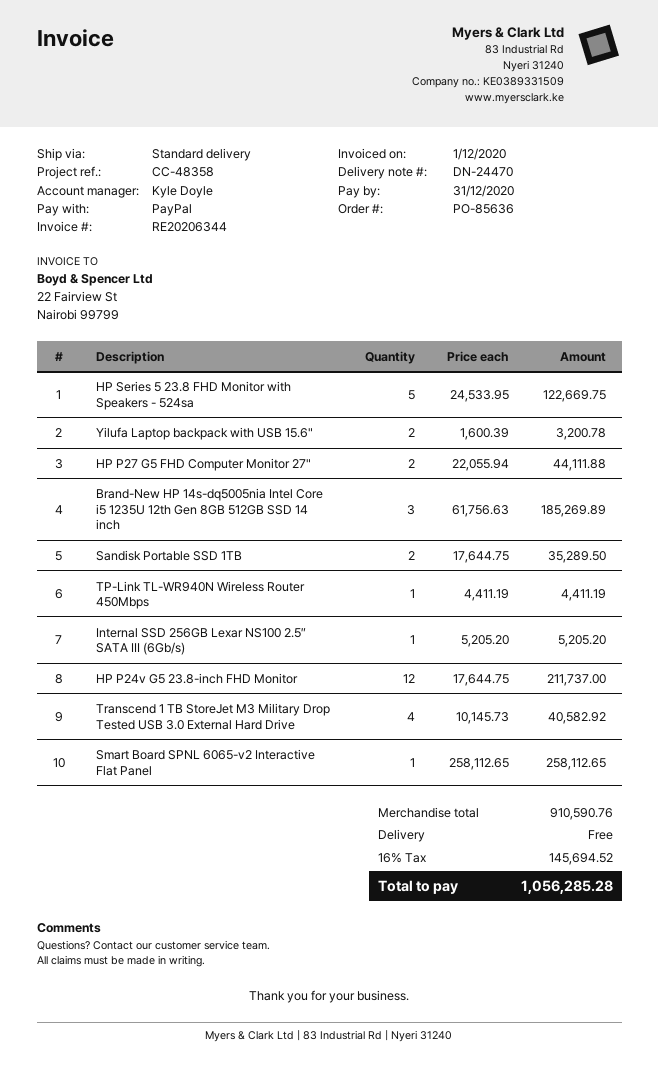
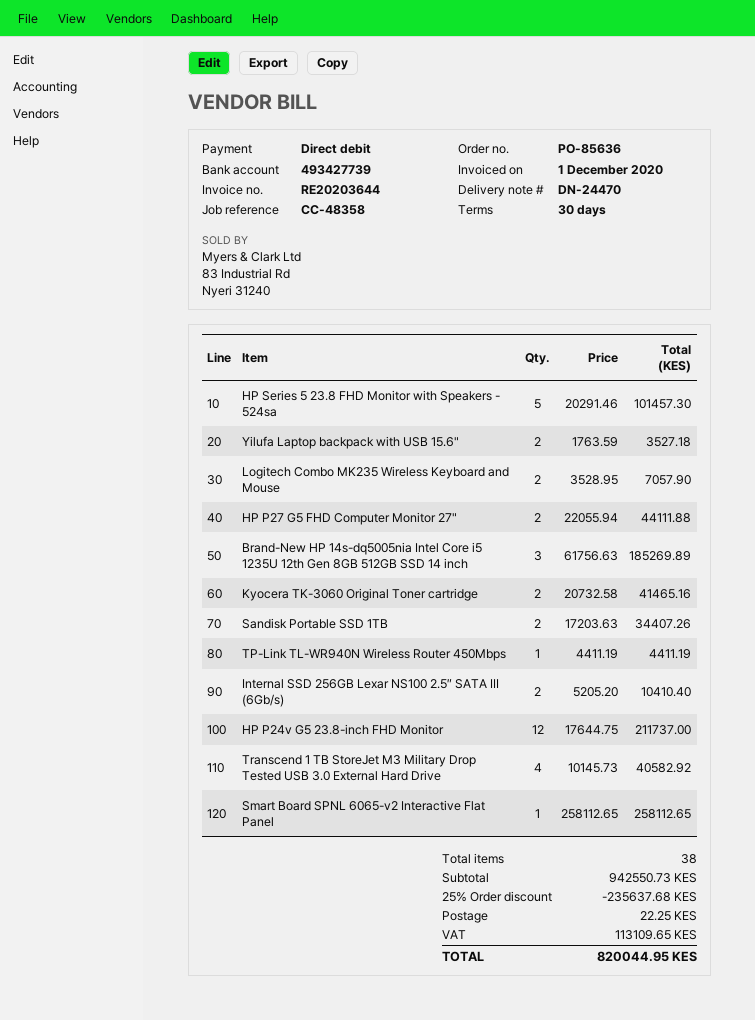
invoice number: RE20206344 -> RE20203644
payment method: PayPal -> direct debit
HP Series 5 23.8 FHD Monitor with Speakers - 524sa: 5 x 24533.95 = 122669.75 -> 5 x 20291.46 = 101457.30
Yilufa Laptop backpack with USB 15.6": 2 x 1600.39 = 3200.78 -> 2 x 1763.59 = 3527.18
Sandisk Portable SSD 1TB: 2 x 17644.75 = 35289.50 -> 2 x 17203.63 = 34407.26
Internal SSD 256GB Lexar NS100 2.5″ SATA III (6Gb/s): 1 x 5205.20 = 5205.20 -> 2 x 5205.20 = 10410.40
Logitech Combo MK235 Wireless Keyboard and Mouse: none -> 2 x 3528.95 = 7057.90
Kyocera TK-3060 Original Toner cartridge: none -> 2 x 20732.58 = 41465.16
subtotal: 910590.76 -> 942550.73
discount: none -> 25% = 235637.68
shipping: 0.00 -> 22.25
tax: 145694.52 -> 113109.65
total: 1056285.28 -> 820044.95

